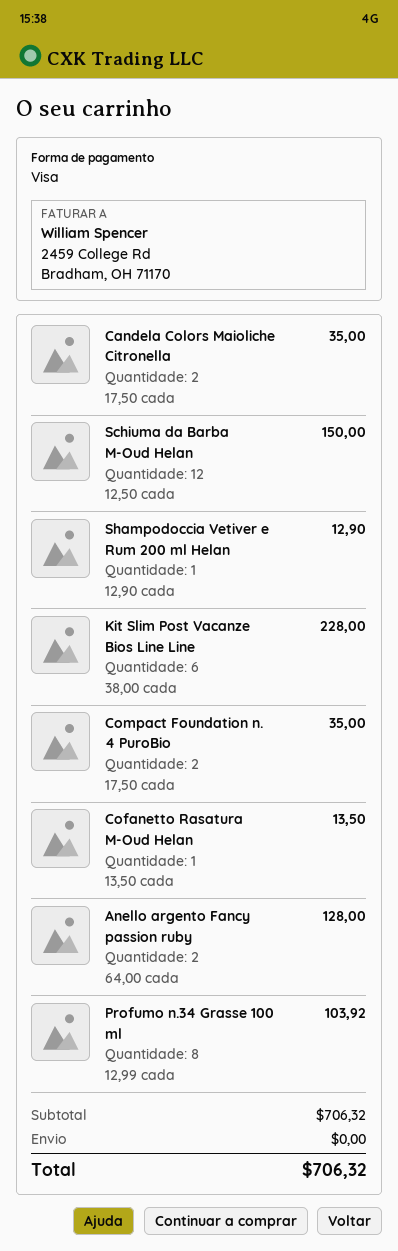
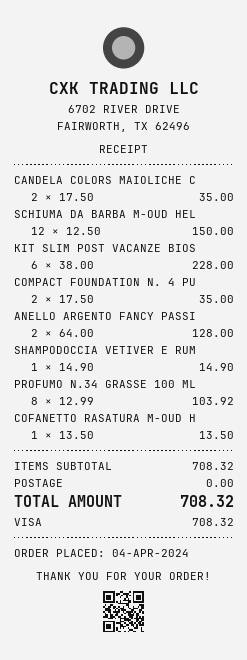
Shampodoccia Vetiver e Rum 200 ml Helan: 1 x 12.90 = 12.90 -> 1 x 14.90 = 14.90
subtotal: 706.32 -> 708.32
total: 706.32 -> 708.32

